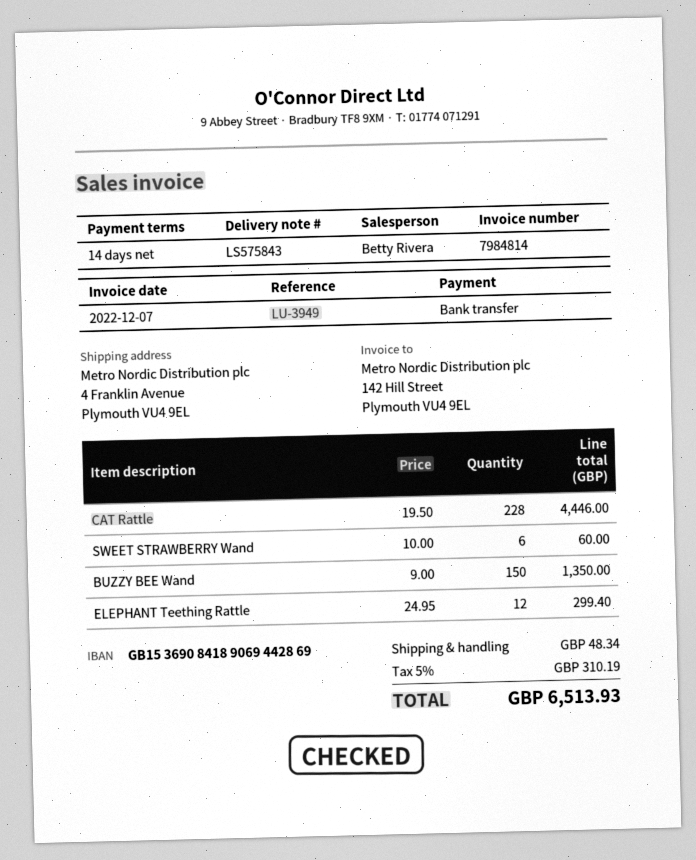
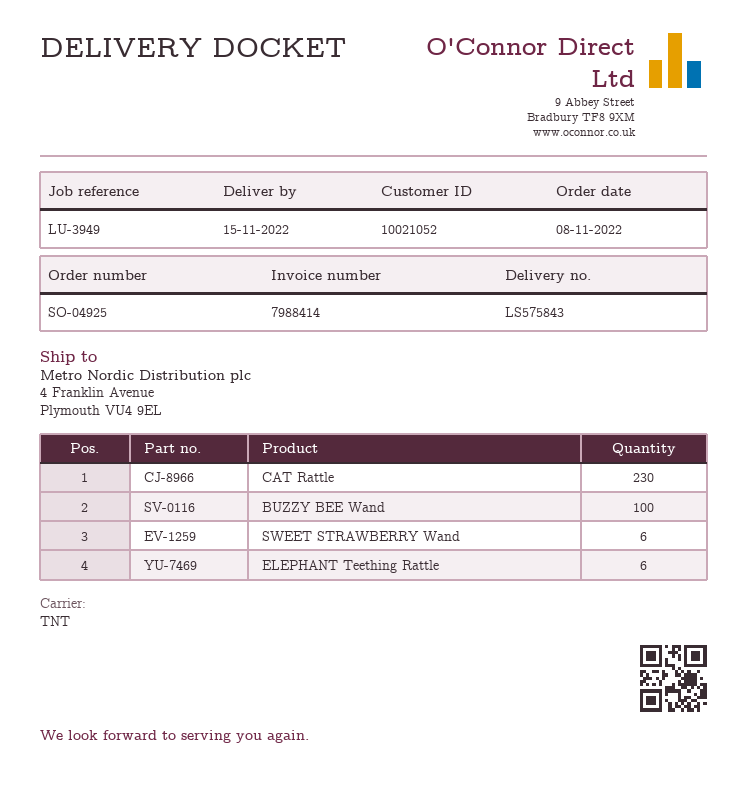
invoice number: 7984814 -> 7988414
CAT Rattle: 228 -> 230
BUZZY BEE Wand: 150 -> 100
ELEPHANT Teething Rattle: 12 -> 6

